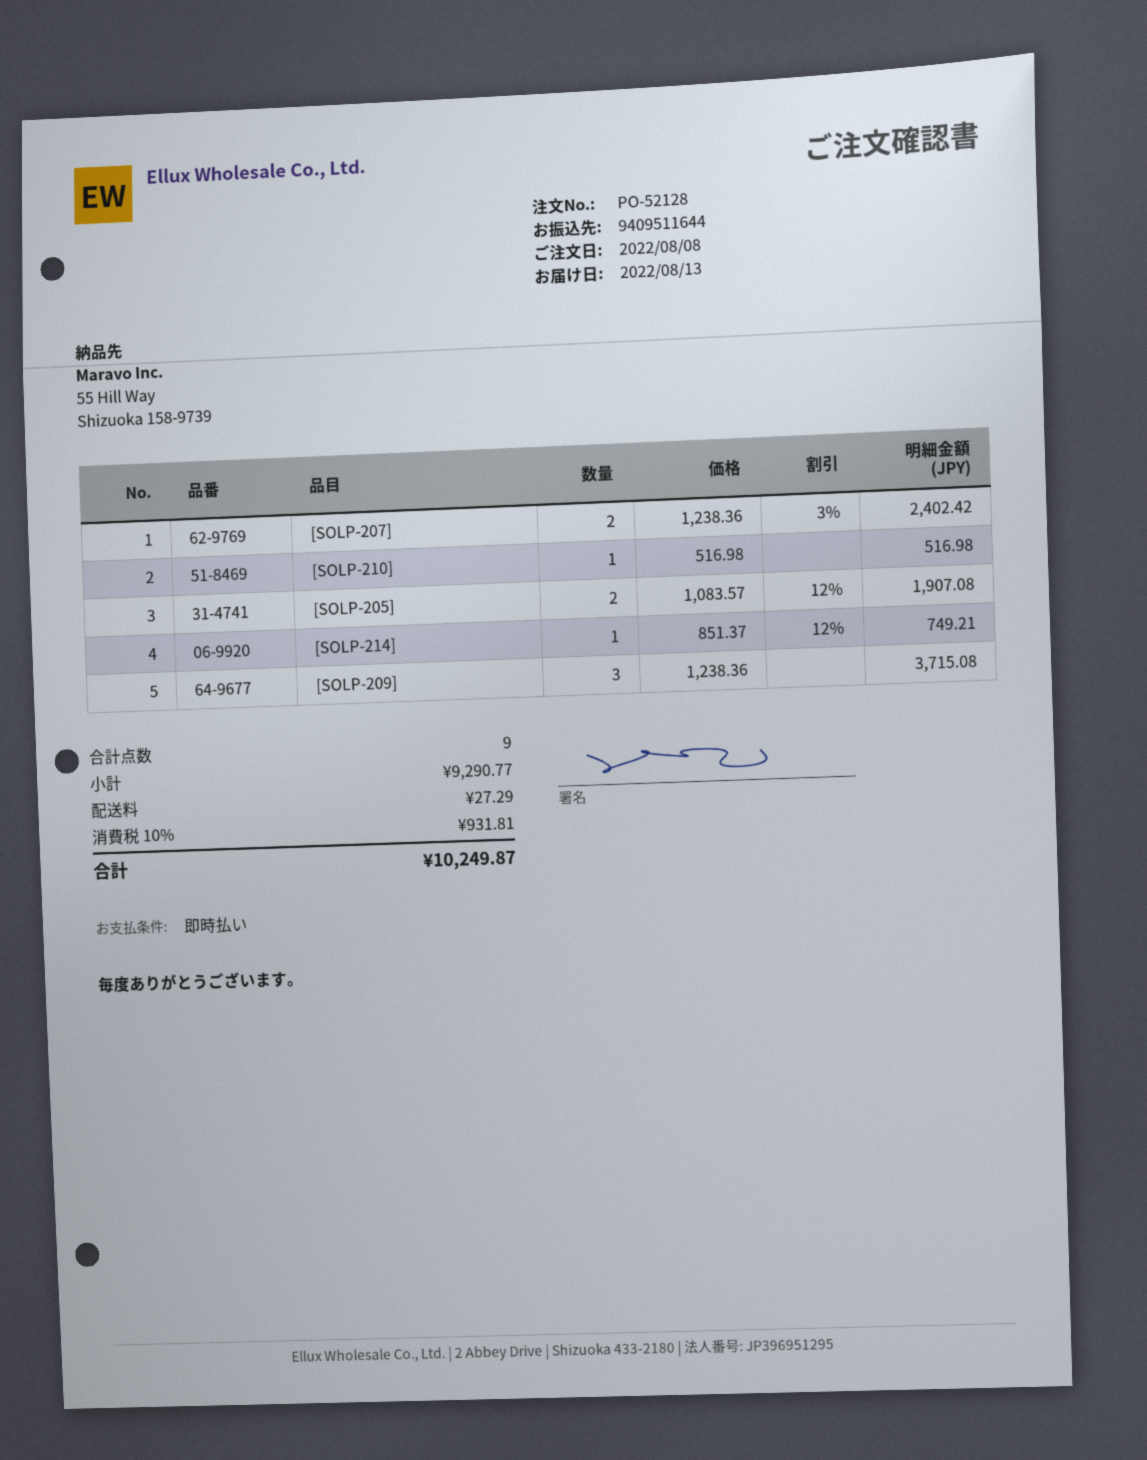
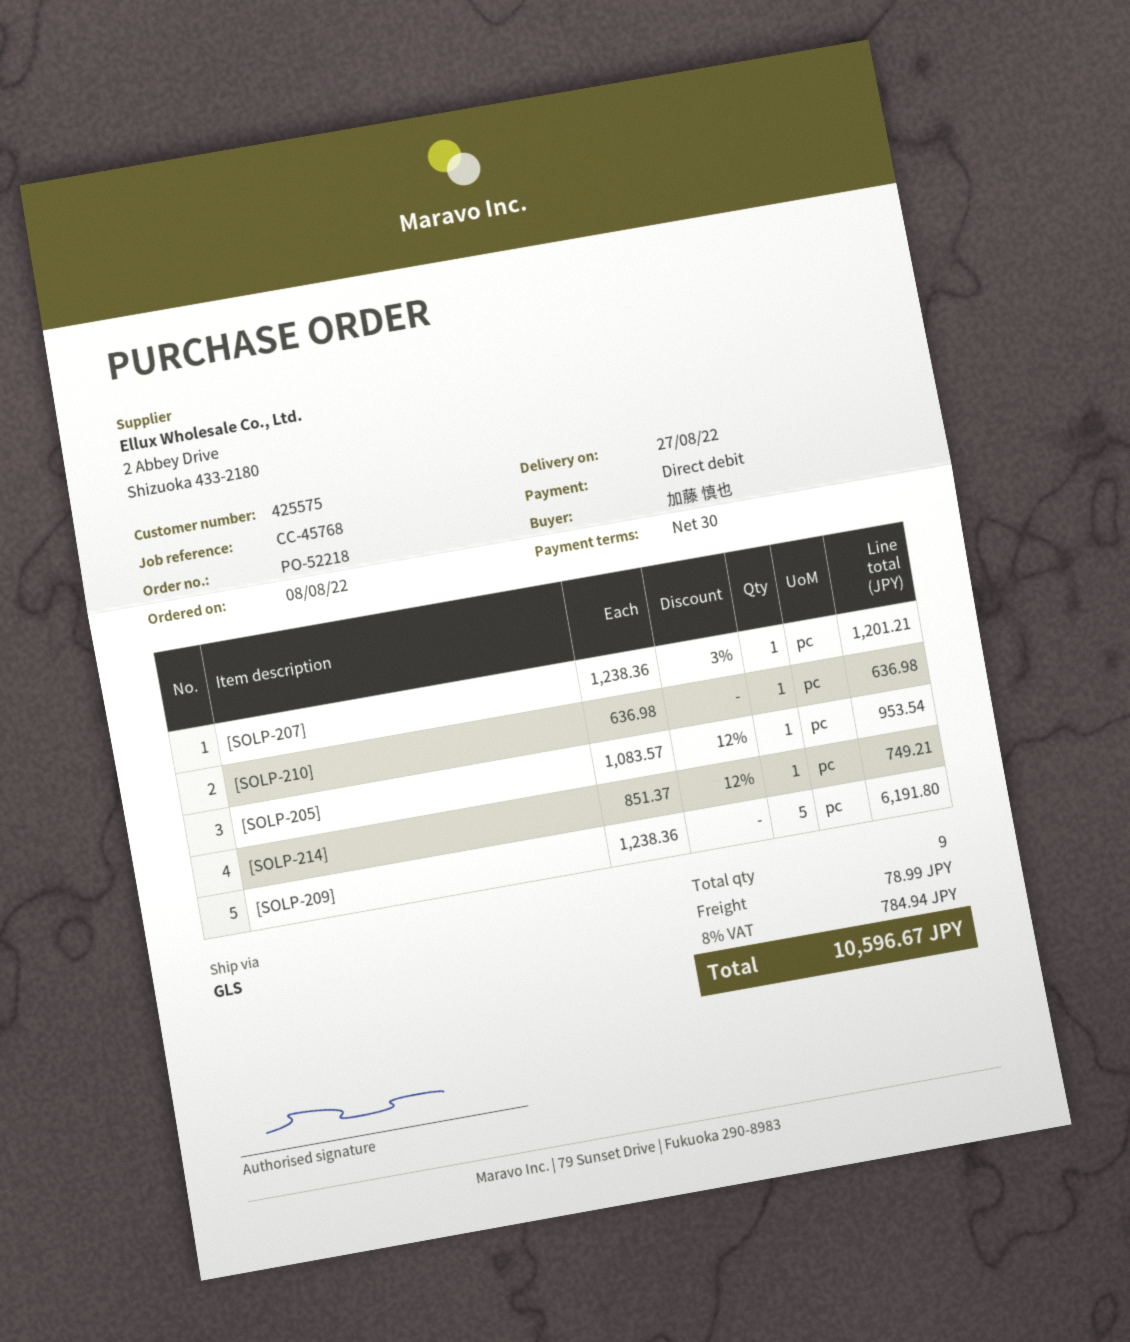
order number: PO-52128 -> PO-52218
delivery date: 2022-08-13 -> 2022-08-27
payment terms: on receipt -> 30 days
[SOLP-207]: 2 x 1238.36 - 3% = 2402.42 -> 1 x 1238.36 - 3% = 1201.21
[SOLP-210]: 1 x 516.98 = 516.98 -> 1 x 636.98 = 636.98
[SOLP-205]: 2 x 1083.57 - 12% = 1907.08 -> 1 x 1083.57 - 12% = 953.54
[SOLP-209]: 3 x 1238.36 = 3715.08 -> 5 x 1238.36 = 6191.80
shipping: 27.29 -> 78.99
tax: 10% = 931.81 -> 8% = 784.94
total: 10249.87 -> 10596.67

